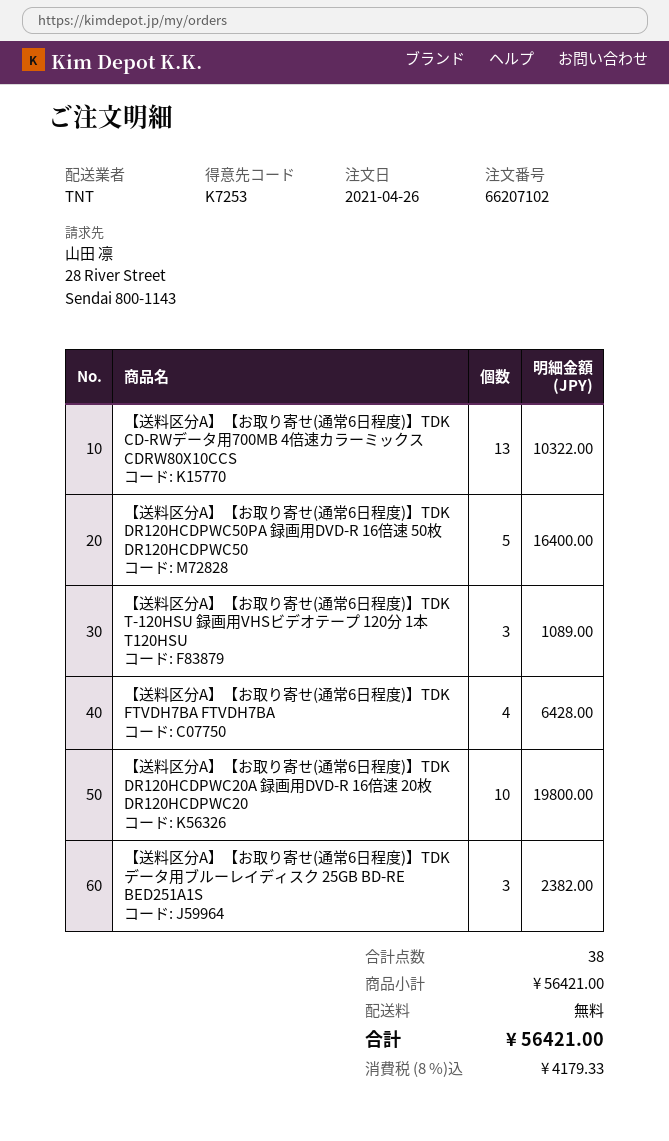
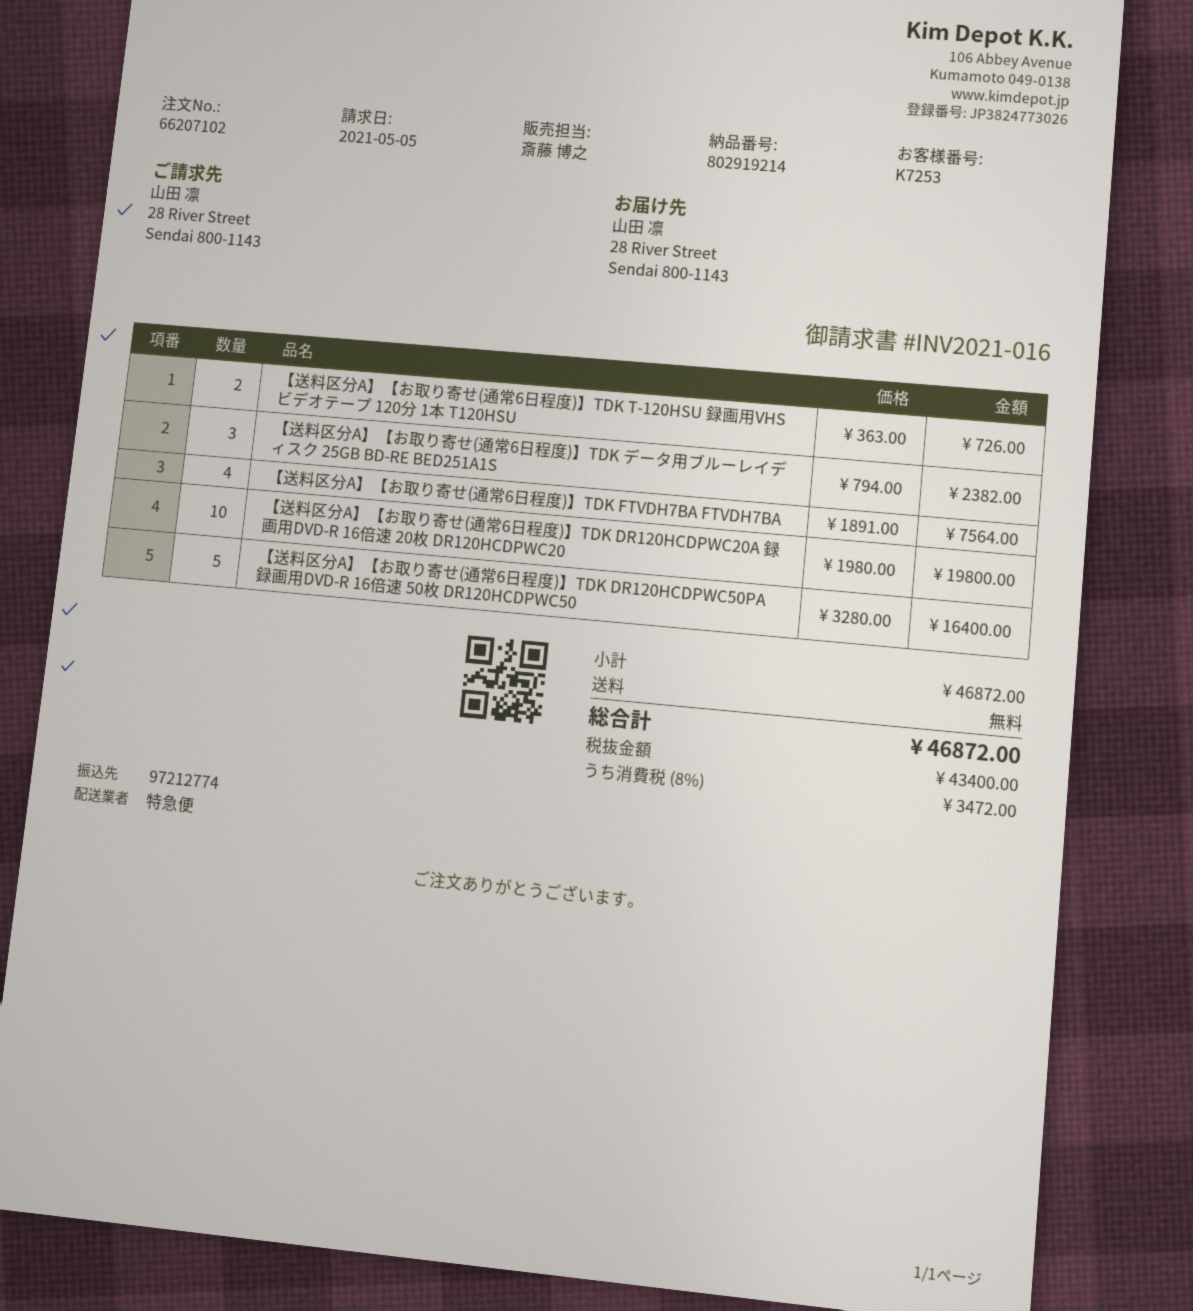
shipping method: TNT -> express
【送料区分A】【お取り寄せ(通常6日程度)】TDK CD-RWデータ用700MB 4倍速カラーミックス CDRW80X10CCS: 13 for 10322.00 -> none
【送料区分A】【お取り寄せ(通常6日程度)】TDK T-120HSU 録画用VHSビデオテープ 120分 1本 T120HSU: 3 for 1089.00 -> 2 for 726.00
【送料区分A】【お取り寄せ(通常6日程度)】TDK FTVDH7BA FTVDH7BA: 4 for 6428.00 -> 4 for 7564.00
subtotal: 56421.00 -> 46872.00
tax: 8% = 4179.33 -> 8% = 3472.00
total: 56421.00 -> 46872.00

